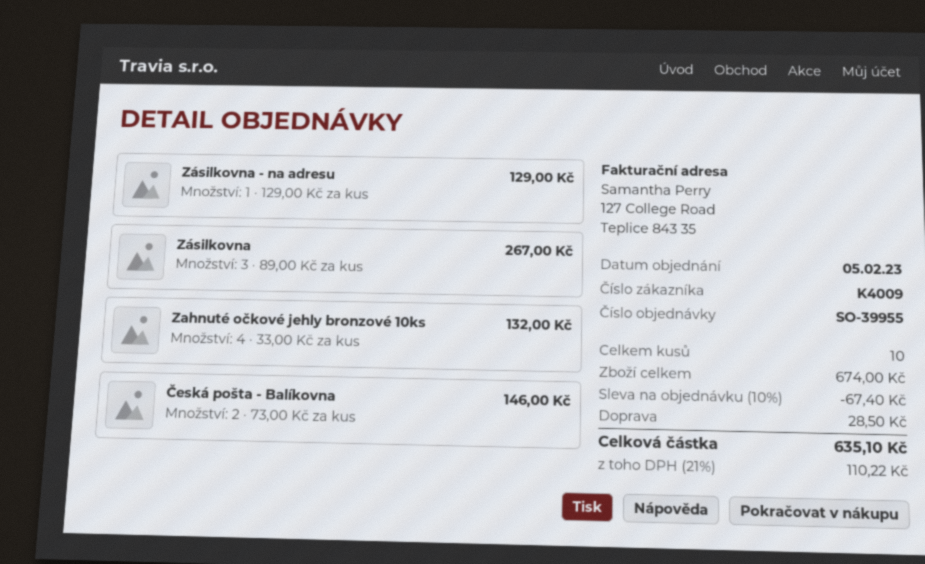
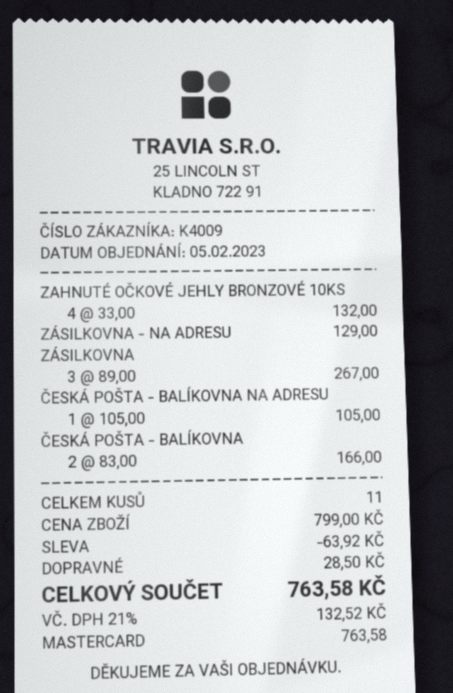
Česká pošta - Balíkovna: 2 x 73.00 = 146.00 -> 2 x 83.00 = 166.00
ČESKÁ POŠTA - BALÍKOVNA NA ADRESU: none -> 1 x 105.00 = 105.00
total quantity: 10 -> 11
subtotal: 674.00 -> 799.00
discount: 67.40 -> 63.92
tax: 21% = 110.22 -> 21% = 132.52
total: 635.10 -> 763.58

